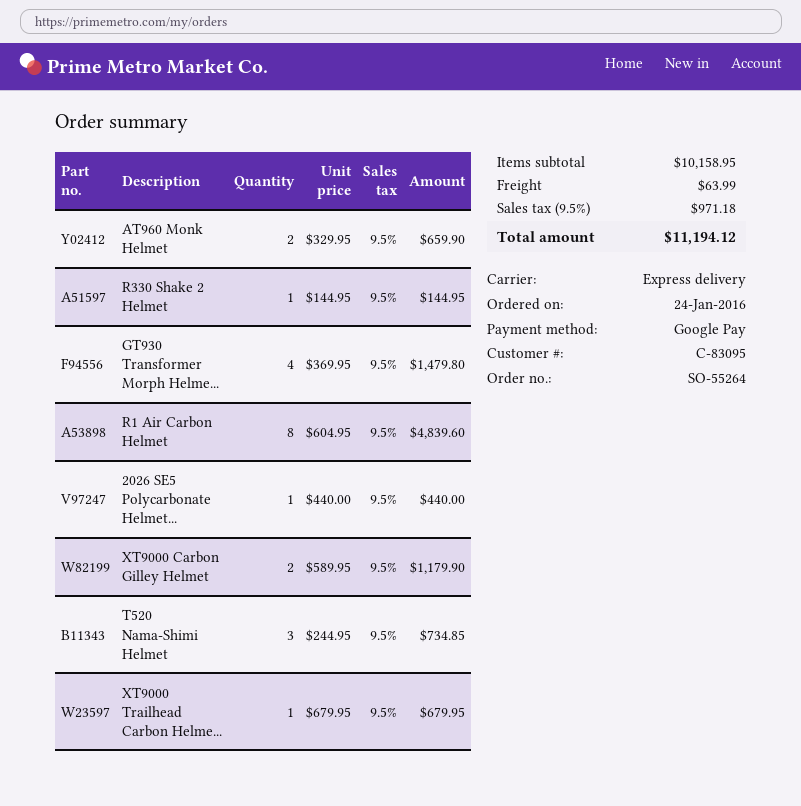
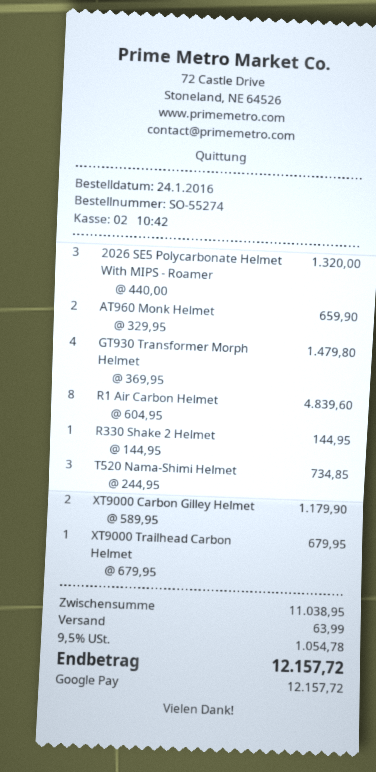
order number: SO-55264 -> SO-55274
2026 SE5 Polycarbonate Helmet...: 1 x 440.00 = 440.00 -> 3 x 440.00 = 1320.00
subtotal: 10158.95 -> 11038.95
tax: 9.5% = 971.18 -> 9.5% = 1054.78
total: 11194.12 -> 12157.72

